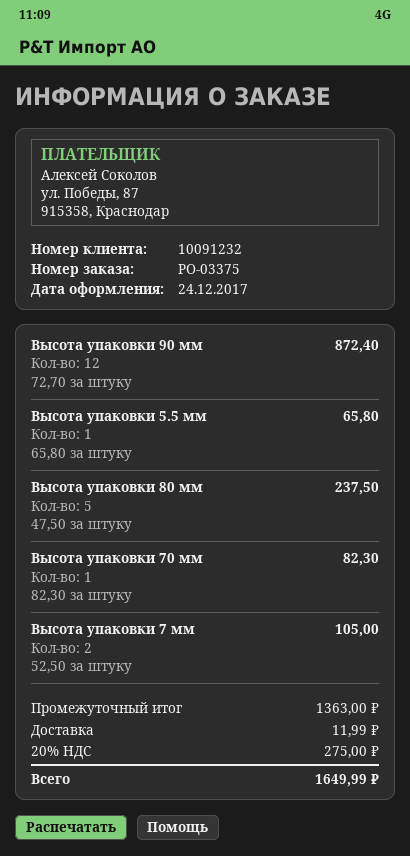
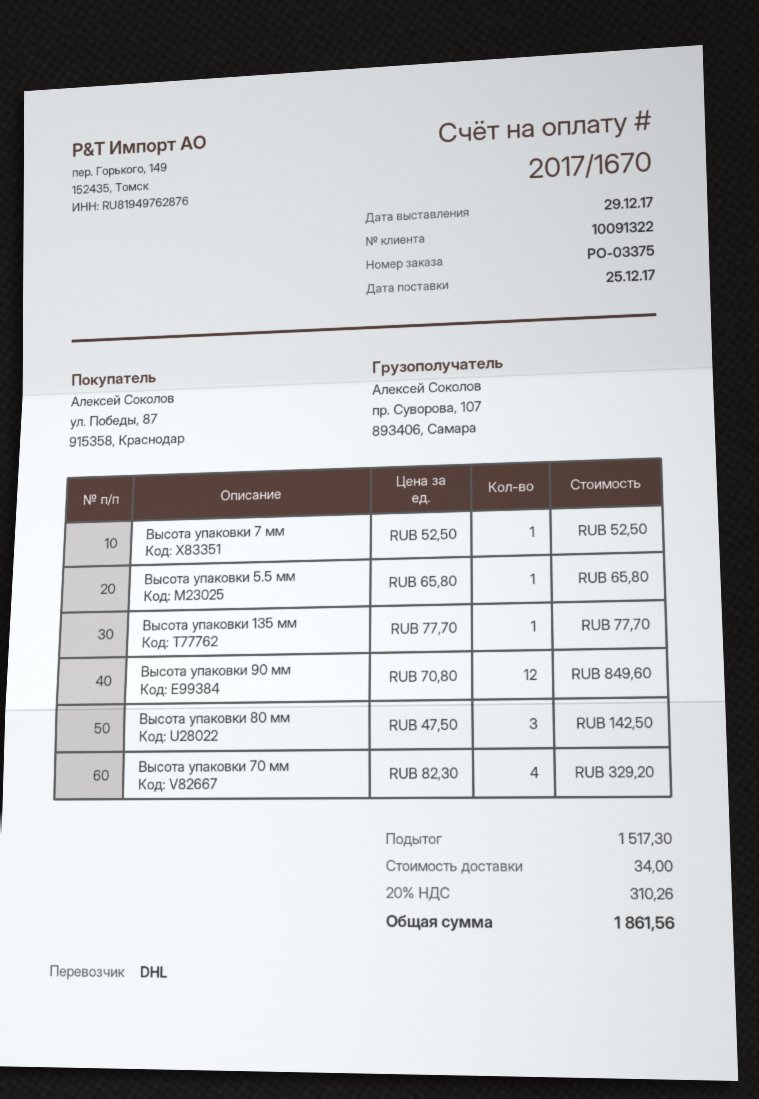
customer number: 10091232 -> 10091322
Высота упаковки 90 мм: 12 x 72.70 = 872.40 -> 12 x 70.80 = 849.60
Высота упаковки 80 мм: 5 x 47.50 = 237.50 -> 3 x 47.50 = 142.50
Высота упаковки 70 мм: 1 x 82.30 = 82.30 -> 4 x 82.30 = 329.20
Высота упаковки 7 мм: 2 x 52.50 = 105.00 -> 1 x 52.50 = 52.50
Высота упаковки 135 мм: none -> 1 x 77.70 = 77.70
subtotal: 1363.00 -> 1517.30
shipping: 11.99 -> 34.00
tax: 20% = 275.00 -> 20% = 310.26
total: 1649.99 -> 1861.56

